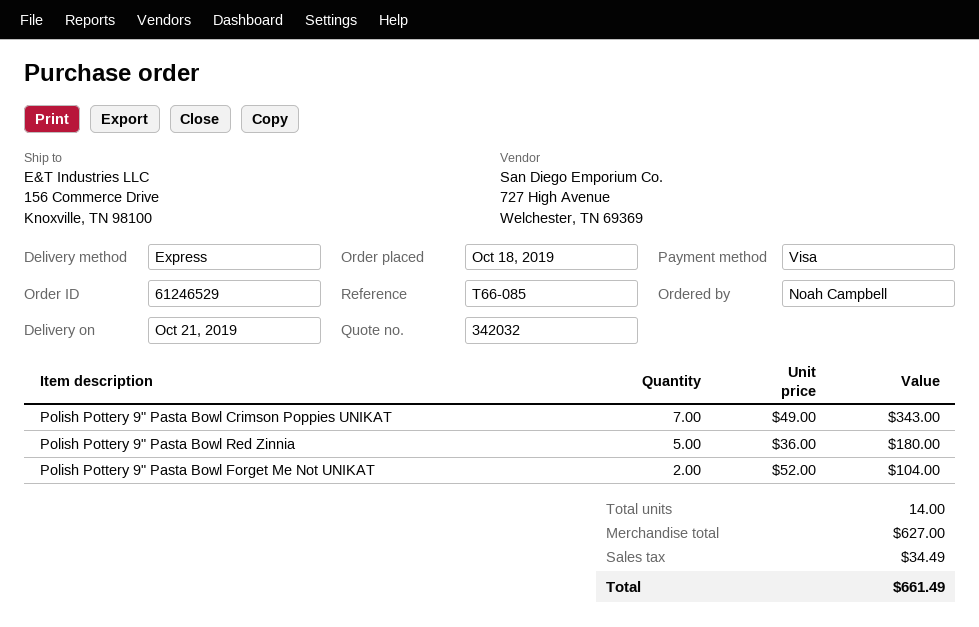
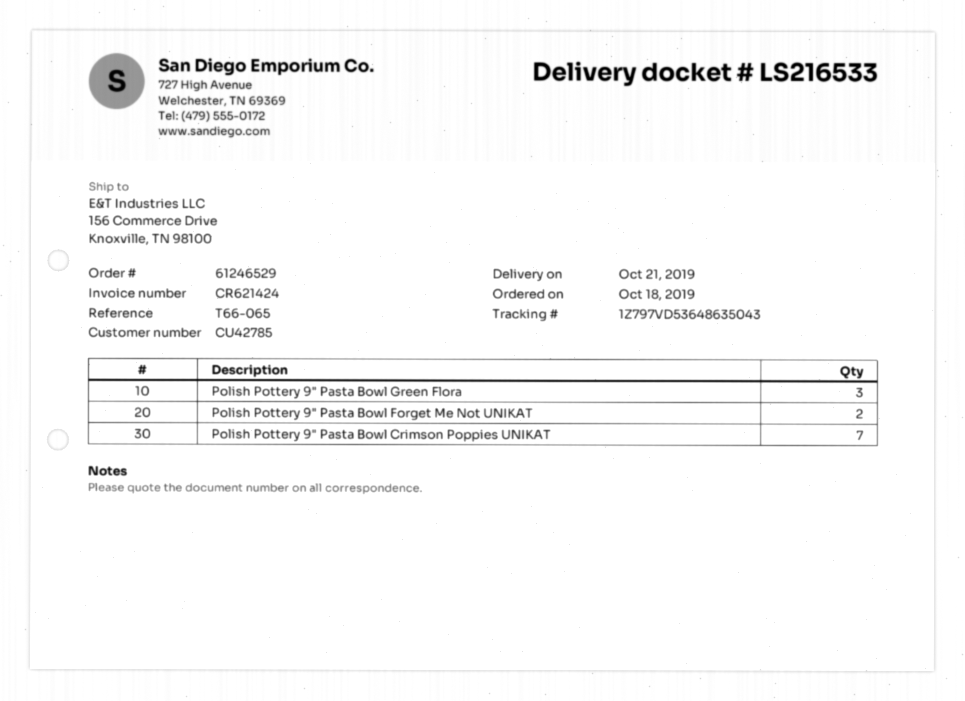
reference: T66-085 -> T66-065
Polish Pottery 9" Pasta Bowl Red Zinnia: 5 -> none
Polish Pottery 9" Pasta Bowl Green Flora: none -> 3

